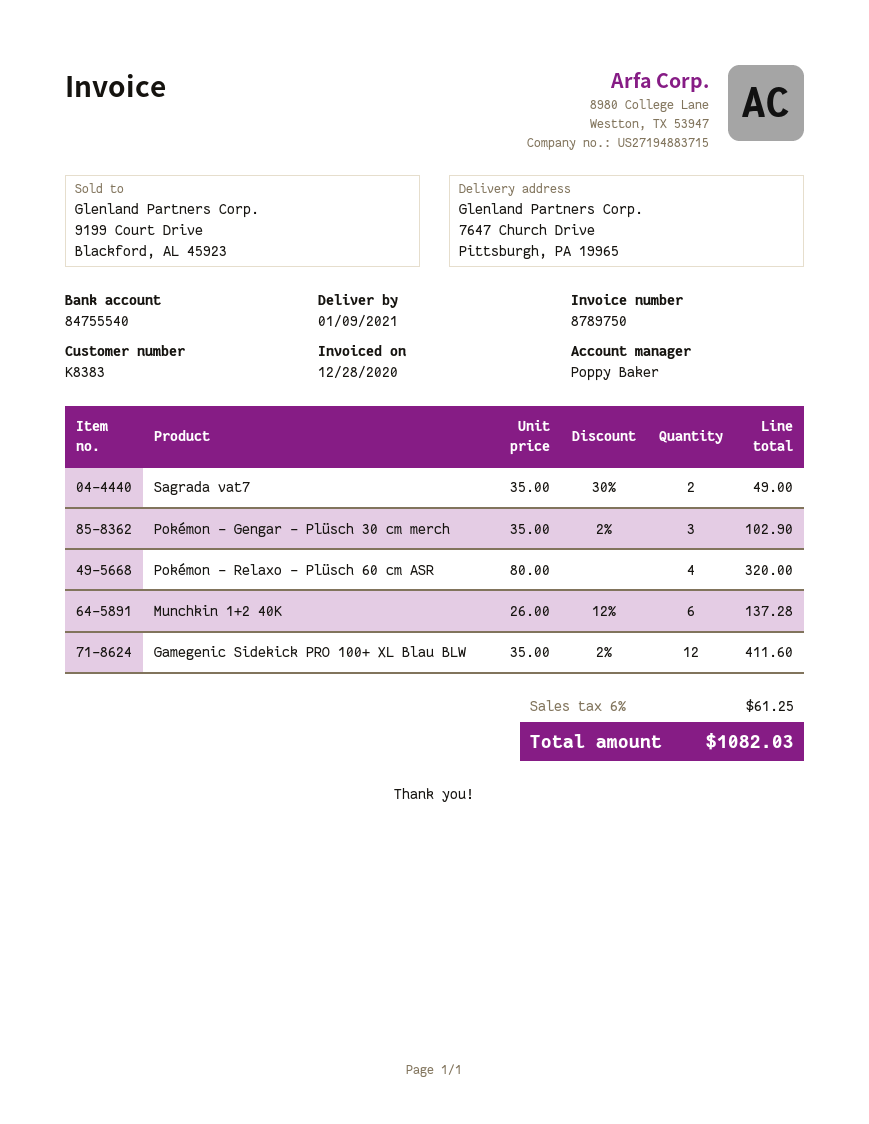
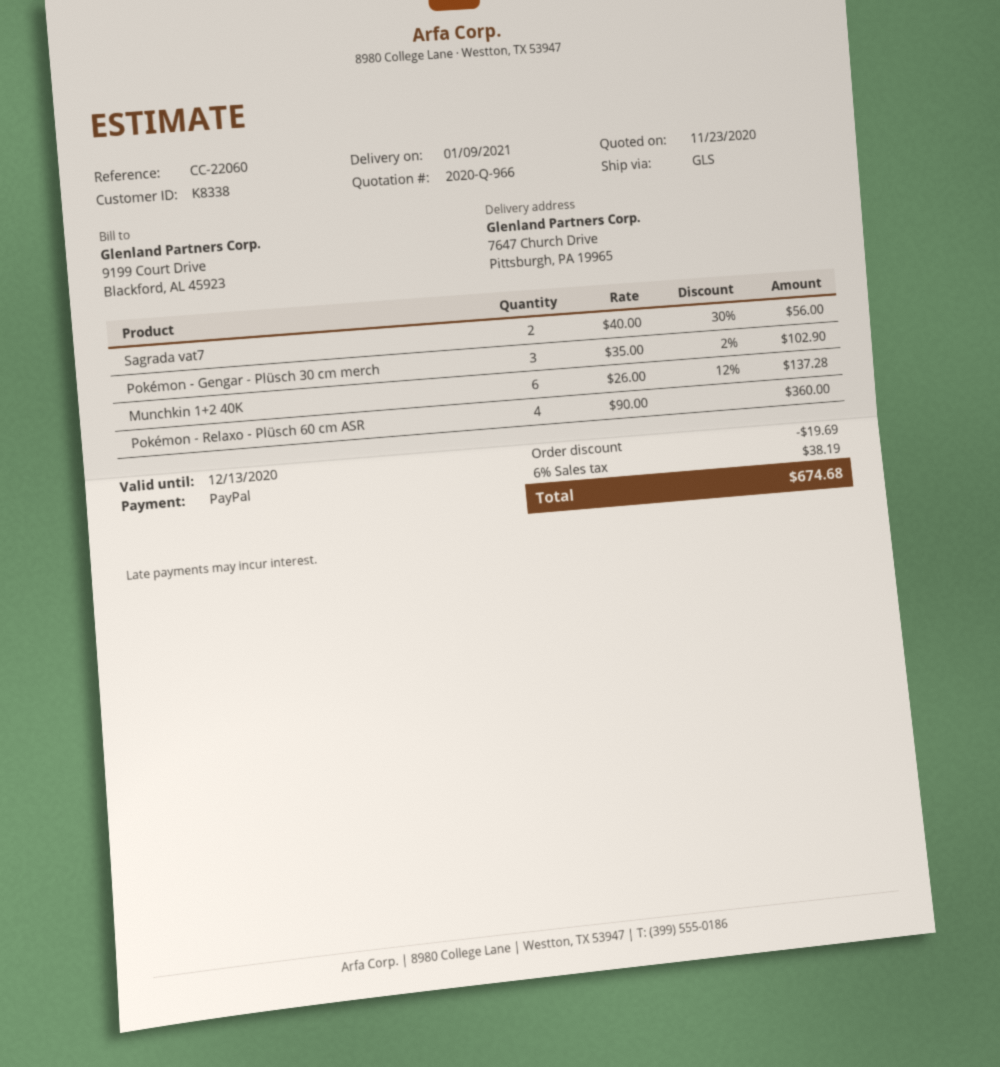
customer number: K8383 -> K8338
Sagrada vat7: 2 x 35.00 - 30% = 49.00 -> 2 x 40.00 - 30% = 56.00
Pokémon - Relaxo - Plüsch 60 cm ASR: 4 x 80.00 = 320.00 -> 4 x 90.00 = 360.00
Gamegenic Sidekick PRO 100+ XL Blau BLW: 12 x 35.00 - 2% = 411.60 -> none
discount: none -> 19.69
tax: 6% = 61.25 -> 6% = 38.19
total: 1082.03 -> 674.68

